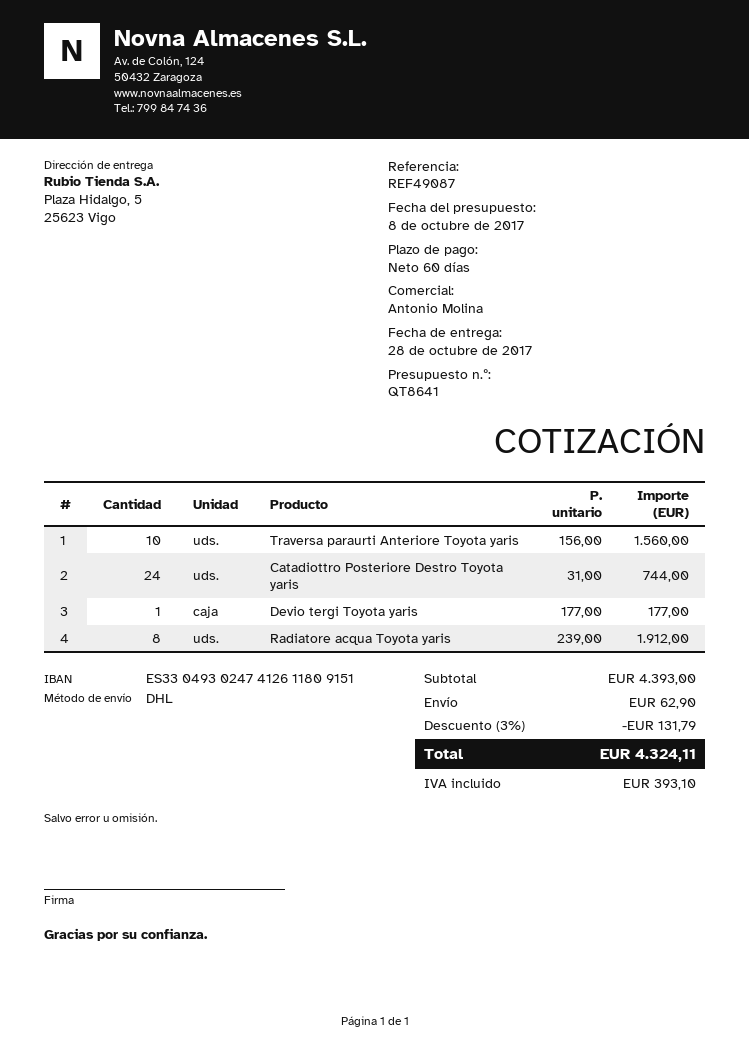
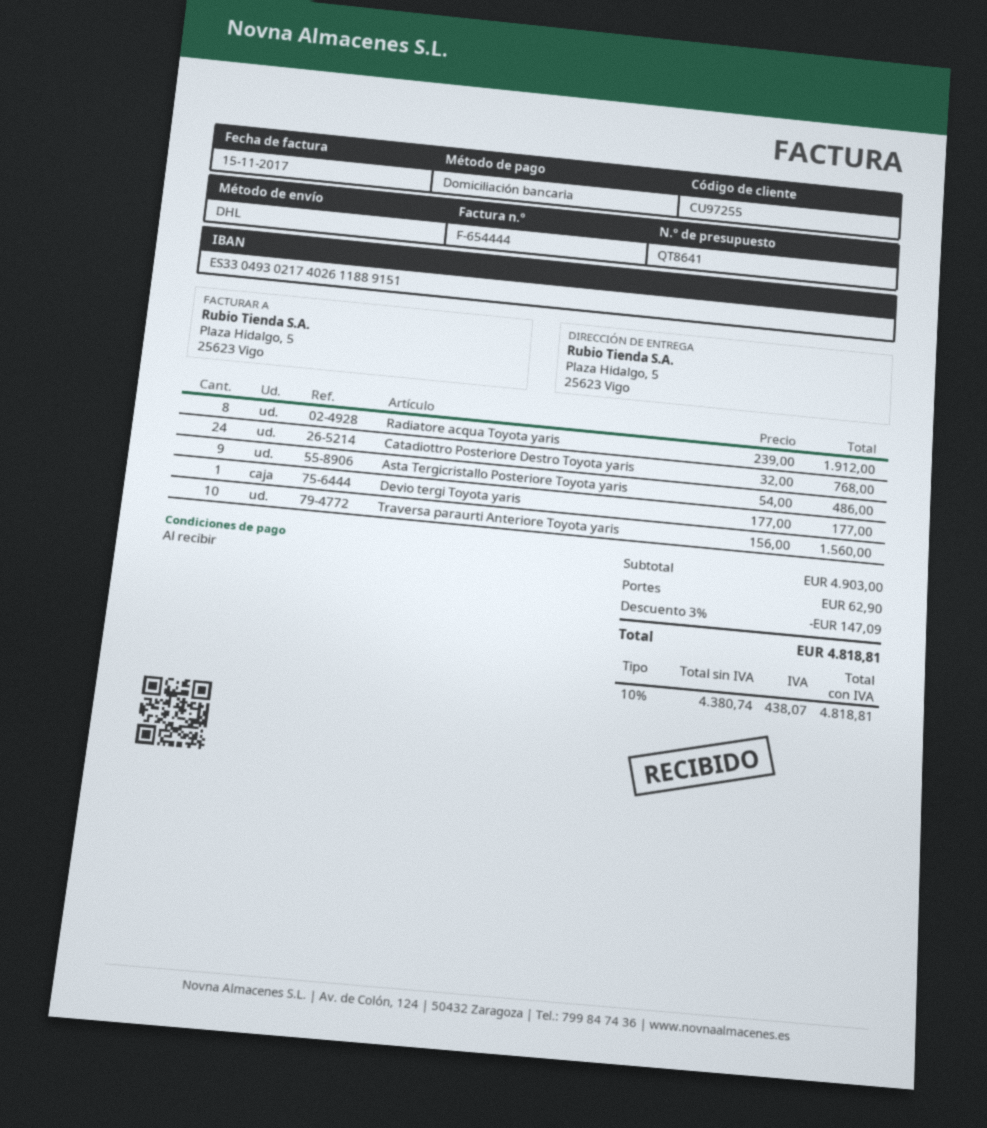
payment terms: 60 days -> on receipt
bank account: ES3304930247412611809151 -> ES3304930217402611889151
Catadiottro Posteriore Destro Toyota yaris: 24 x 31.00 = 744.00 -> 24 x 32.00 = 768.00
Asta Tergicristallo Posteriore Toyota yaris: none -> 9 x 54.00 = 486.00
subtotal: 4393.00 -> 4903.00
discount: 3% = 131.79 -> 3% = 147.09
tax: 393.10 -> 438.07
total: 4324.11 -> 4818.81

